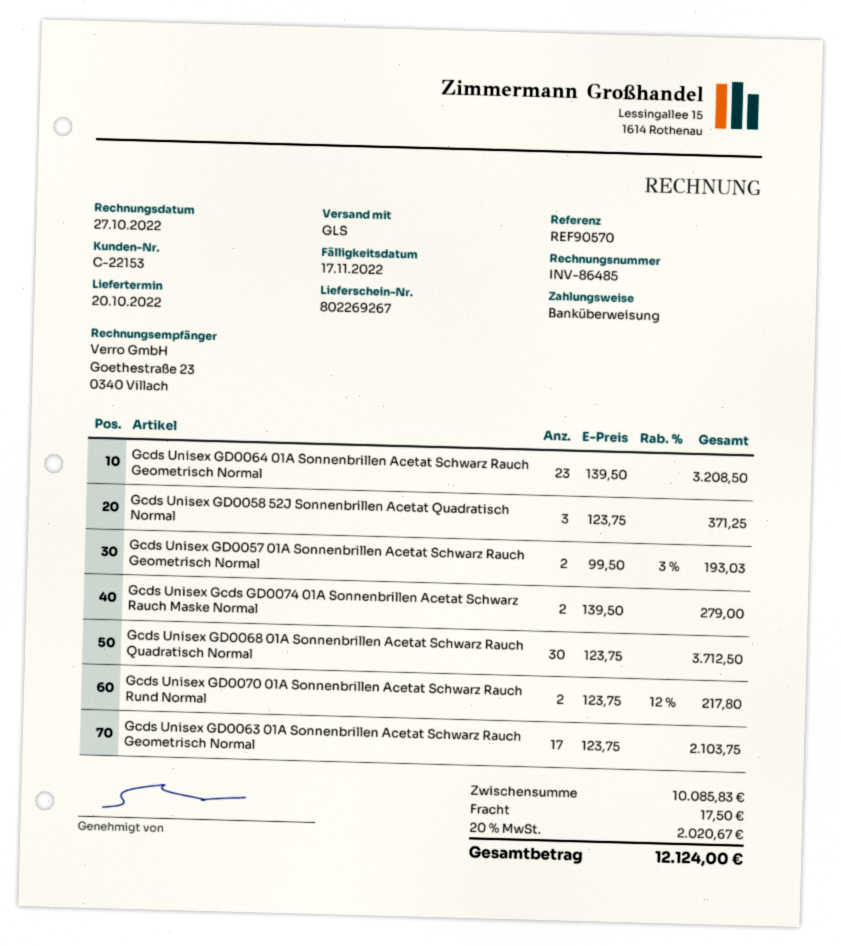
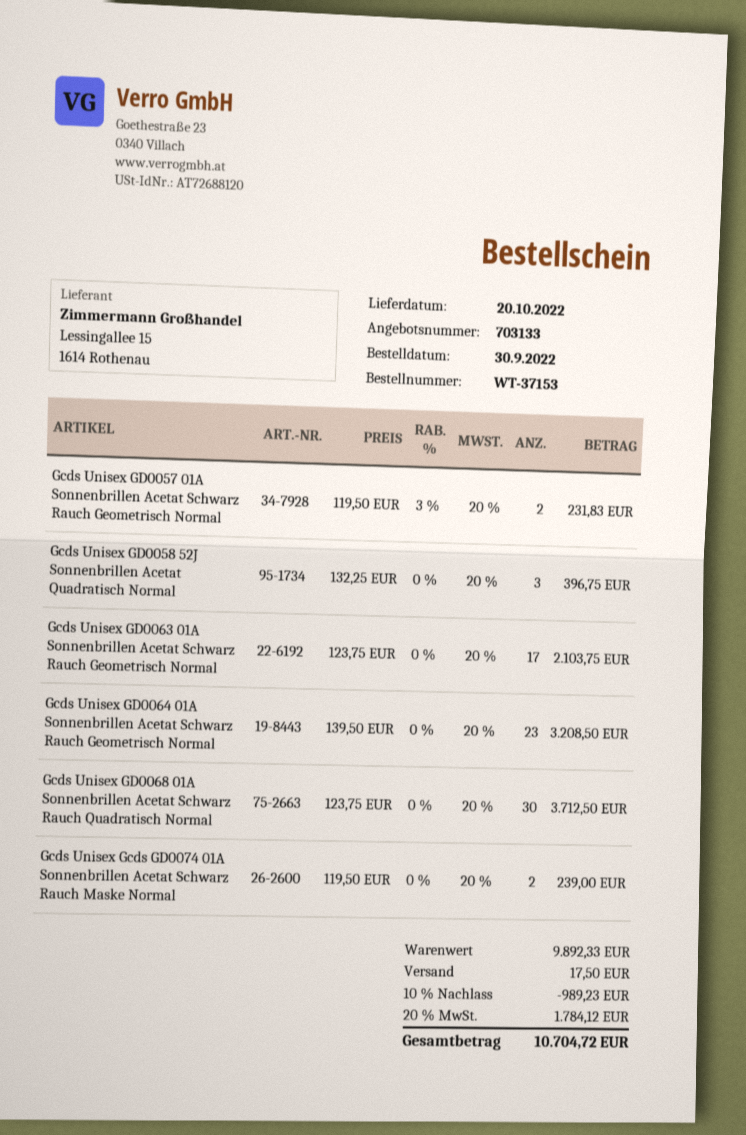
Gcds Unisex GD0058 52J Sonnenbrillen Acetat Quadratisch Normal: 3 x 123.75 = 371.25 -> 3 x 132.25 = 396.75
Gcds Unisex GD0057 01A Sonnenbrillen Acetat Schwarz Rauch Geometrisch Normal: 2 x 99.50 - 3% = 193.03 -> 2 x 119.50 - 3% = 231.83
Gcds Unisex Gcds GD0074 01A Sonnenbrillen Acetat Schwarz Rauch Maske Normal: 2 x 139.50 = 279.00 -> 2 x 119.50 = 239.00
Gcds Unisex GD0070 01A Sonnenbrillen Acetat Schwarz Rauch Rund Normal: 2 x 123.75 - 12% = 217.80 -> none
subtotal: 10085.83 -> 9892.33
discount: none -> 10% = 989.23
tax: 20% = 2020.67 -> 20% = 1784.12
total: 12124.00 -> 10704.72

